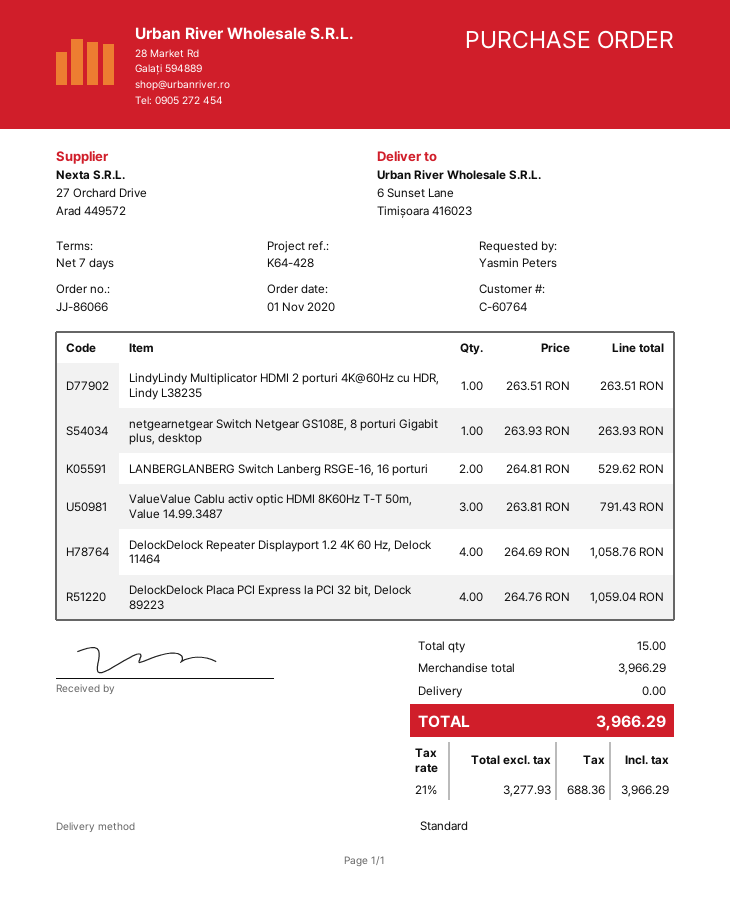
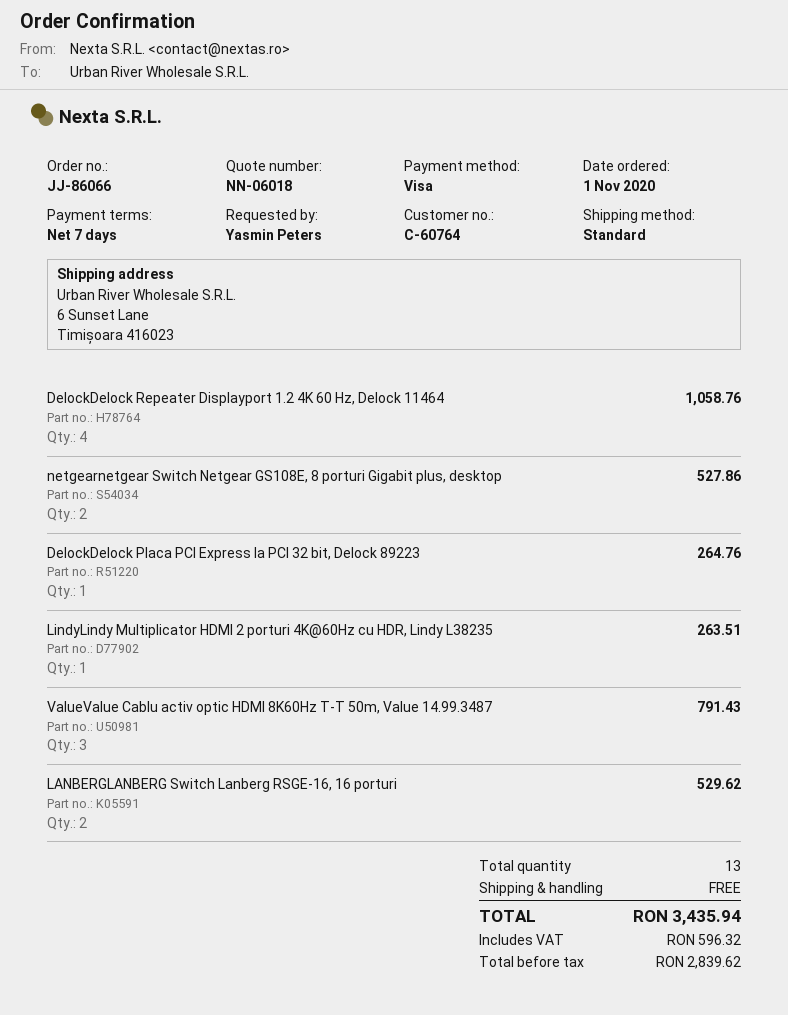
netgearnetgear Switch Netgear GS108E, 8 porturi Gigabit plus, desktop: 1 for 263.93 -> 2 for 527.86
DelockDelock Placa PCI Express la PCI 32 bit, Delock 89223: 4 for 1059.04 -> 1 for 264.76
total quantity: 15 -> 13
net: 3277.93 -> 2839.62
tax: 688.36 -> 596.32
total: 3966.29 -> 3435.94

